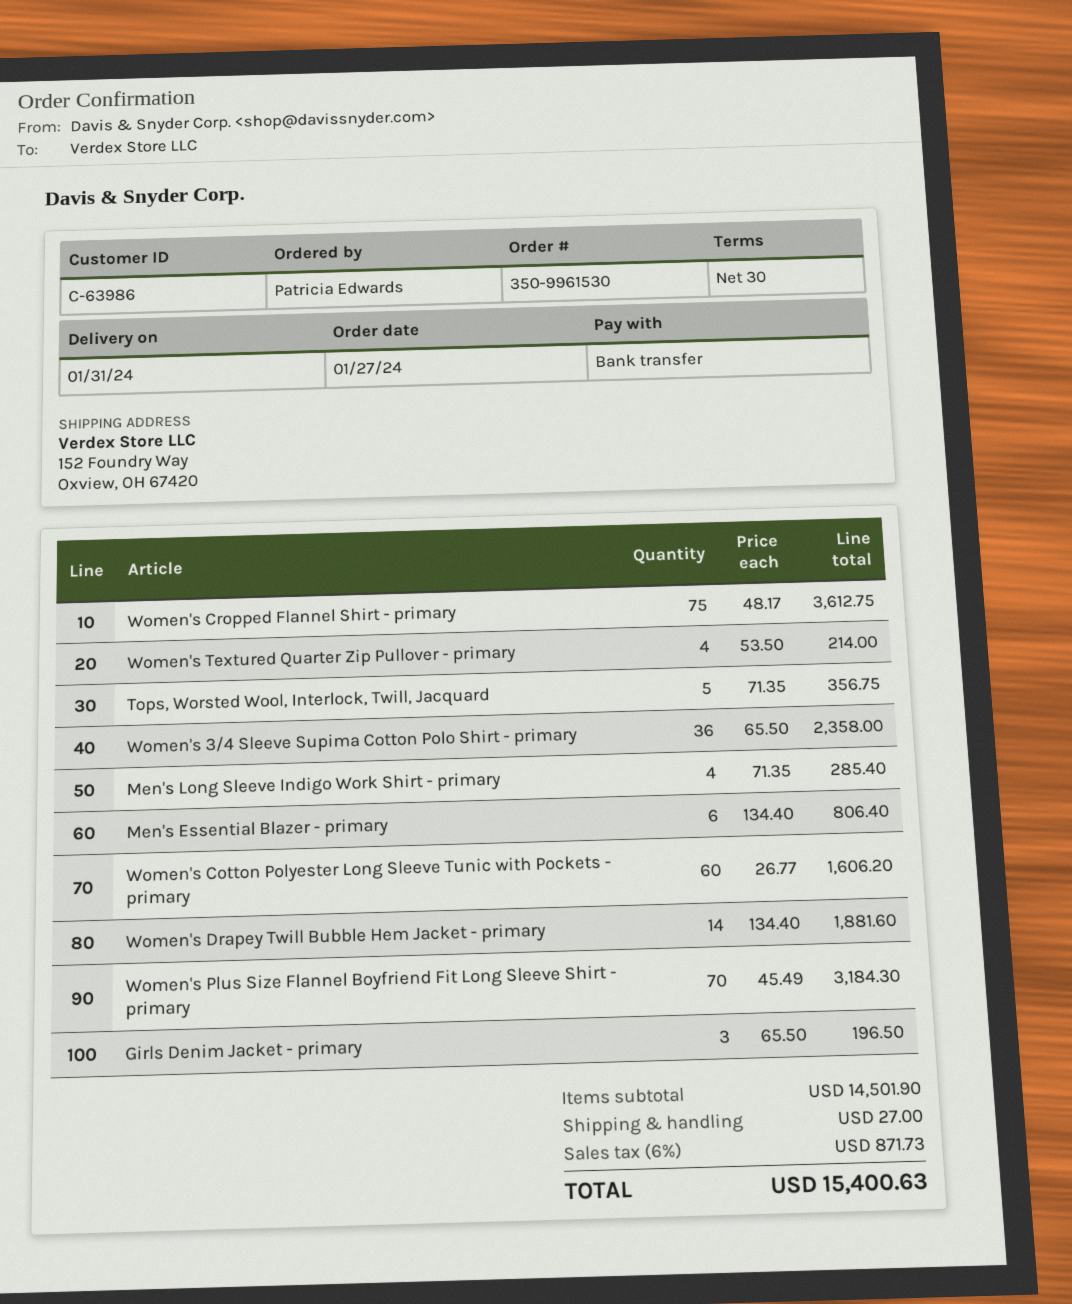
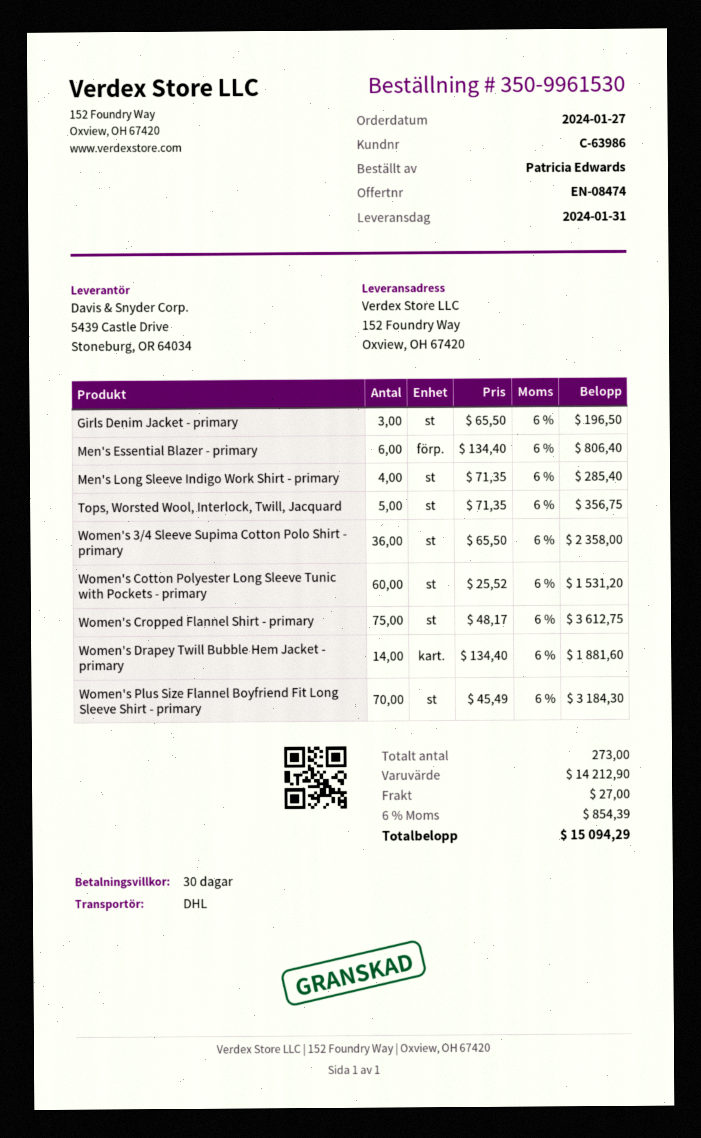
Women's Textured Quarter Zip Pullover - primary: 4 x 53.50 = 214.00 -> none
Women's Cotton Polyester Long Sleeve Tunic with Pockets - primary: 60 x 26.77 = 1606.20 -> 60 x 25.52 = 1531.20
subtotal: 14501.90 -> 14212.90
tax: 6% = 871.73 -> 6% = 854.39
total: 15400.63 -> 15094.29

